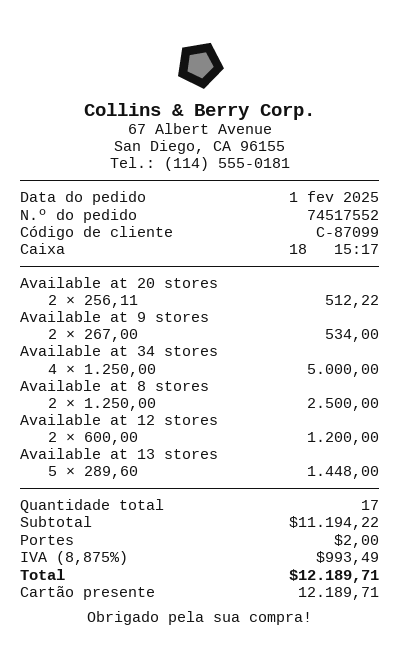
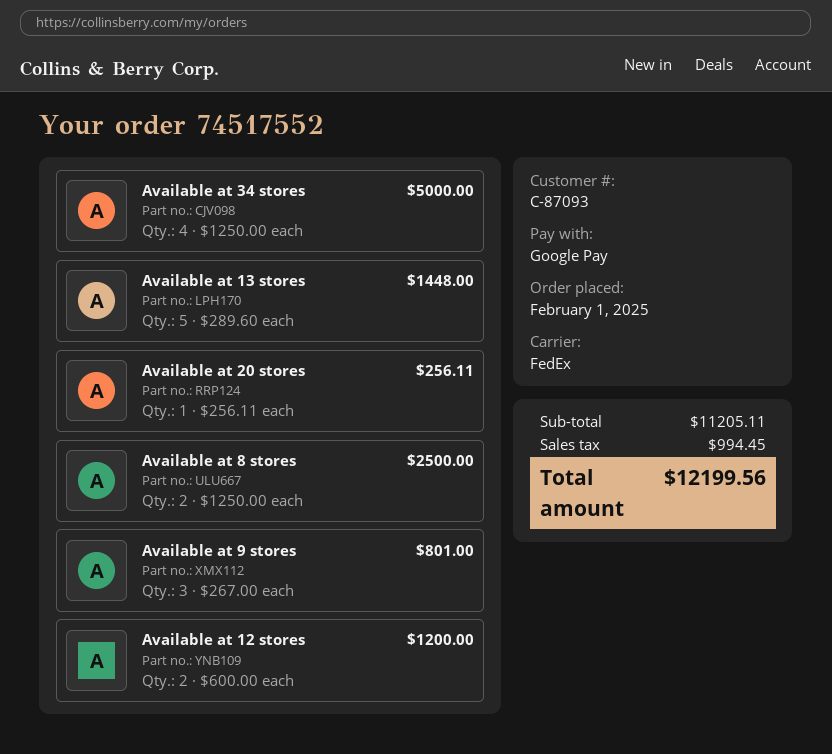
customer number: C-87099 -> C-87093
payment method: gift card -> Google Pay
Available at 20 stores: 2 x 256.11 = 512.22 -> 1 x 256.11 = 256.11
Available at 9 stores: 2 x 267.00 = 534.00 -> 3 x 267.00 = 801.00
subtotal: 11194.22 -> 11205.11
shipping: 2.00 -> none
tax: 993.49 -> 994.45
total: 12189.71 -> 12199.56

